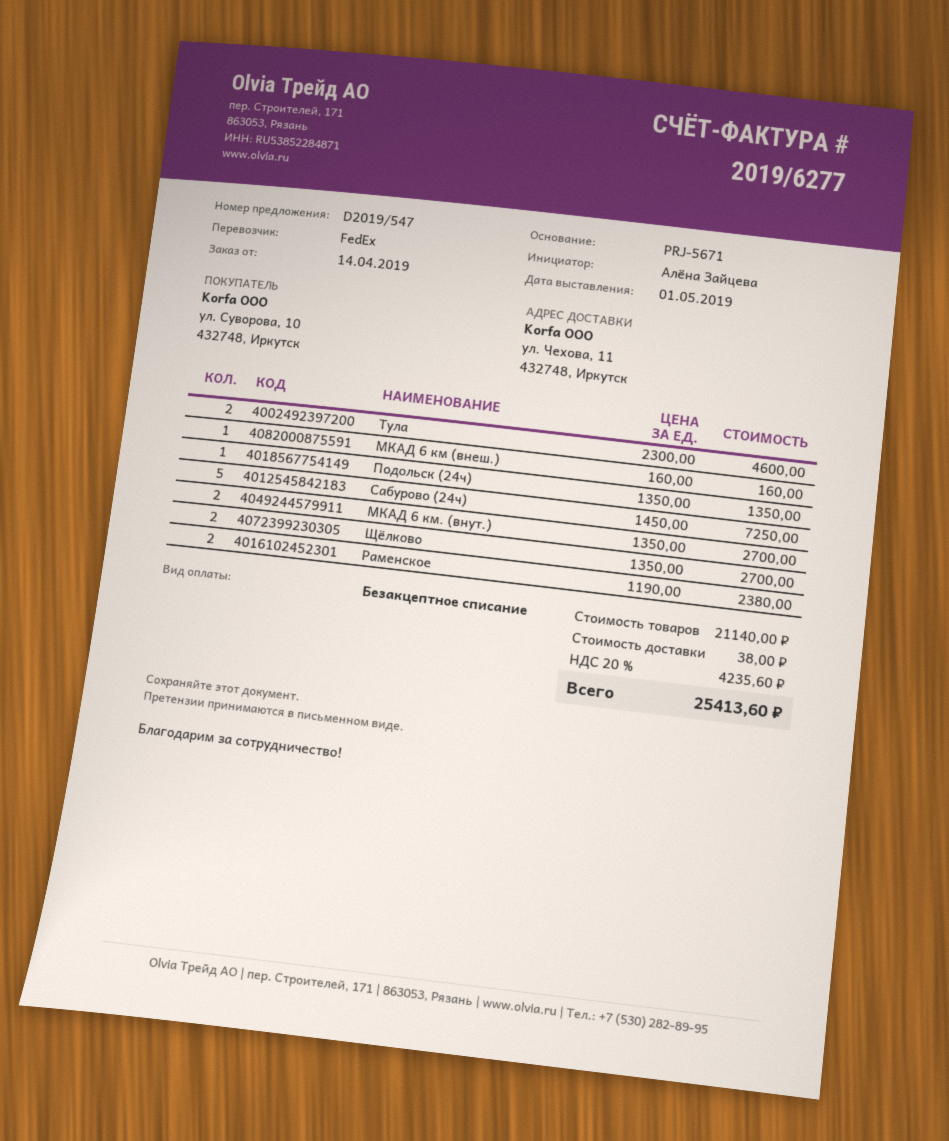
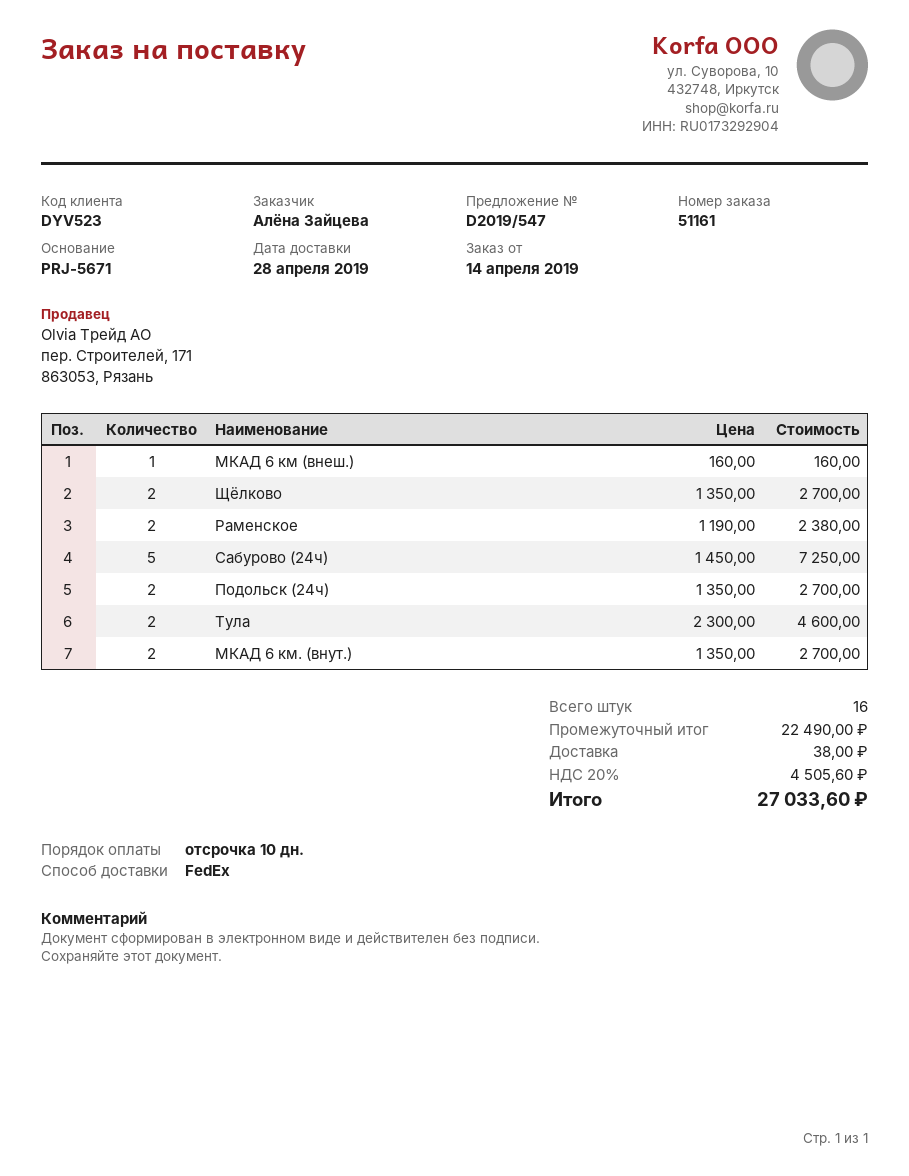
Подольск (24ч): 1 x 1350.00 = 1350.00 -> 2 x 1350.00 = 2700.00
subtotal: 21140.00 -> 22490.00
tax: 20% = 4235.60 -> 20% = 4505.60
total: 25413.60 -> 27033.60

